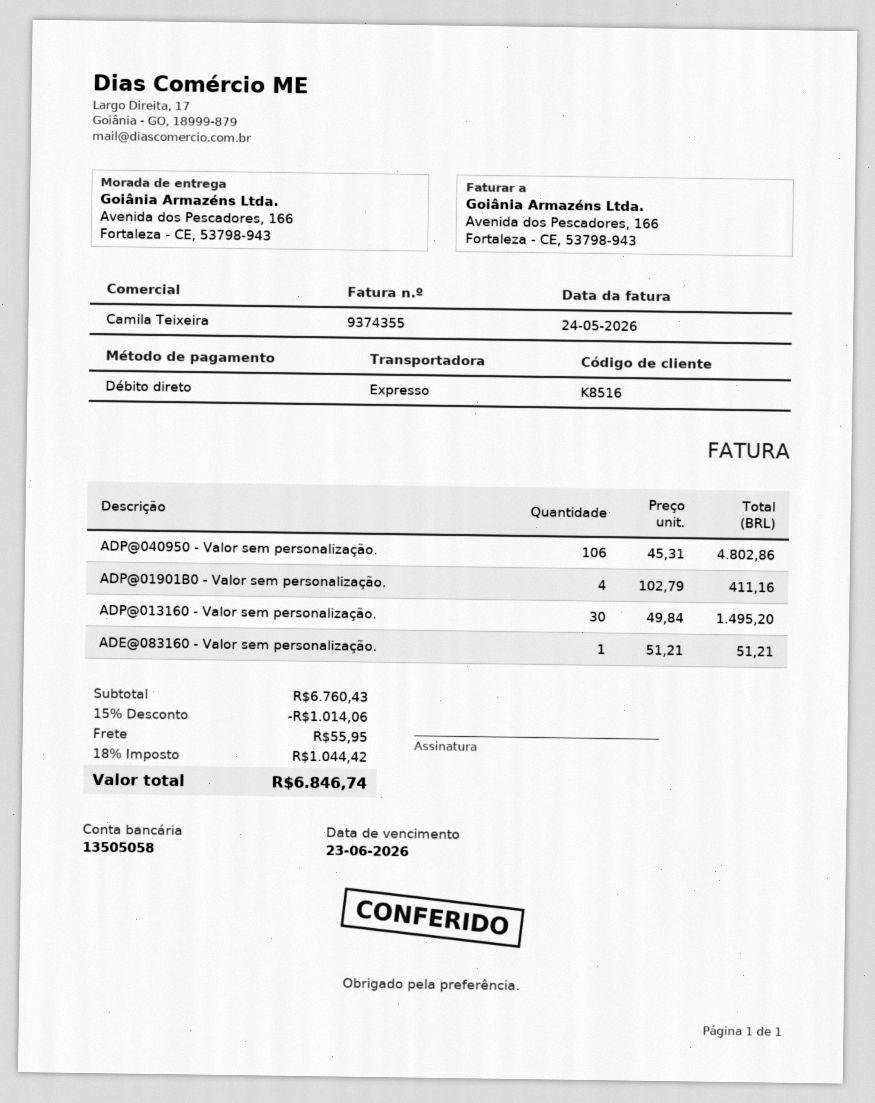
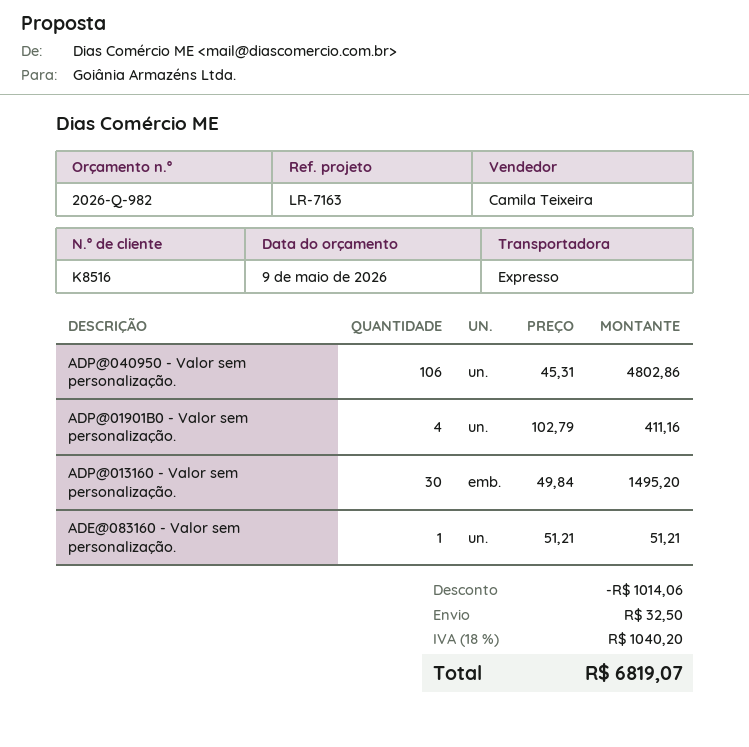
shipping: 55.95 -> 32.50
tax: 18% = 1044.42 -> 18% = 1040.20
total: 6846.74 -> 6819.07

